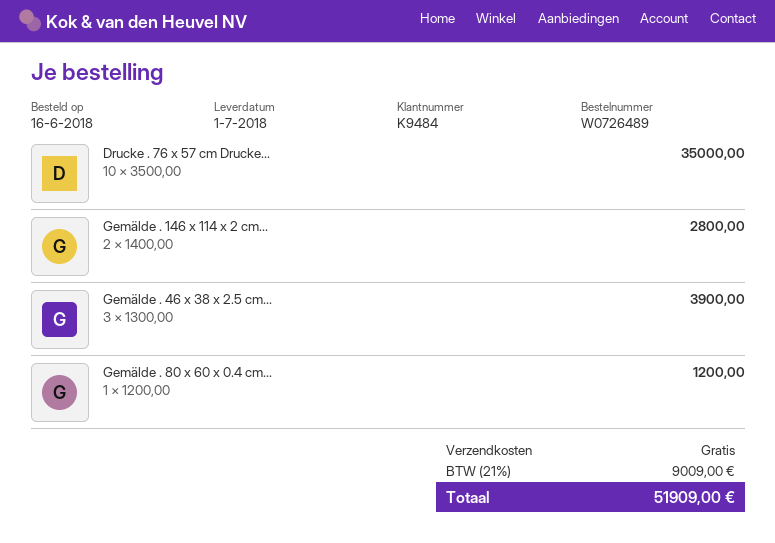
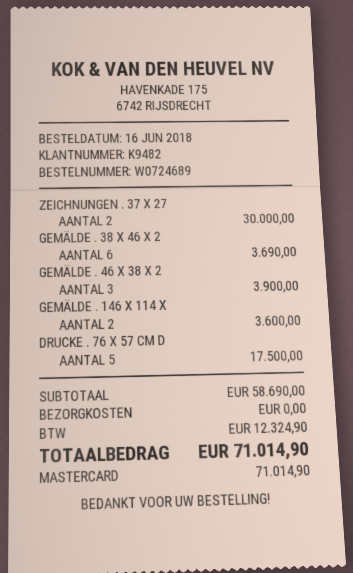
order number: W0726489 -> W0724689
customer number: K9484 -> K9482
Drucke . 76 x 57 cm Drucke...: 10 for 35000.00 -> 5 for 17500.00
Gemälde . 146 x 114 x 2 cm...: 2 for 2800.00 -> 2 for 3600.00
Gemälde . 80 x 60 x 0.4 cm...: 1 for 1200.00 -> none
ZEICHNUNGEN . 37 X 27: none -> 2 for 30000.00
GEMÄLDE . 38 X 46 X 2: none -> 6 for 3690.00
tax: 9009.00 -> 12324.90
total: 51909.00 -> 71014.90

